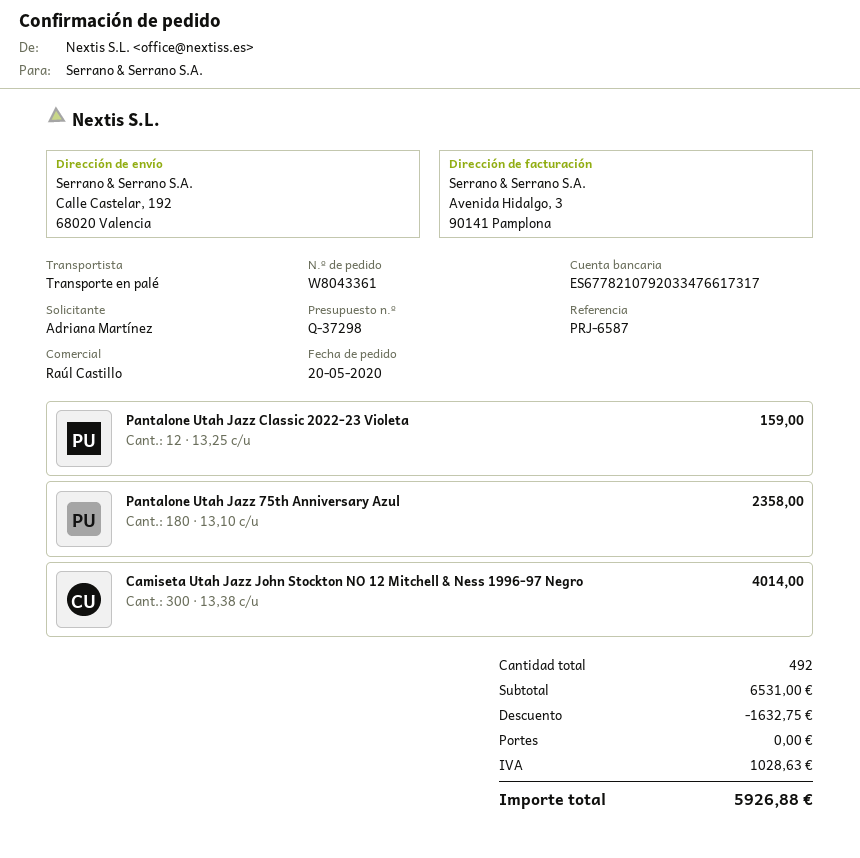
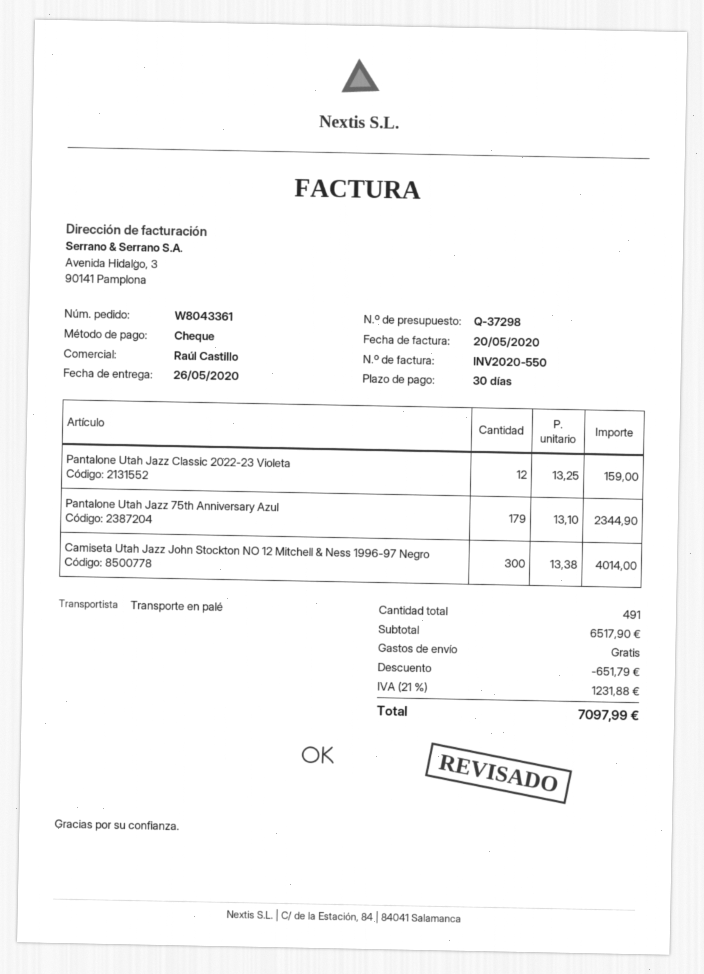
Pantalone Utah Jazz 75th Anniversary Azul: 180 x 13.10 = 2358.00 -> 179 x 13.10 = 2344.90
total quantity: 492 -> 491
subtotal: 6531.00 -> 6517.90
discount: 1632.75 -> 651.79
tax: 1028.63 -> 1231.88
total: 5926.88 -> 7097.99

